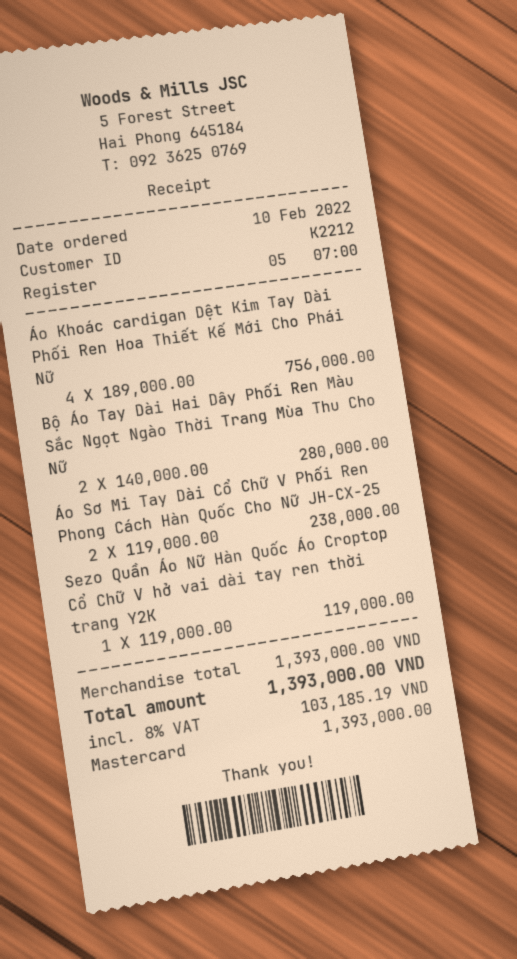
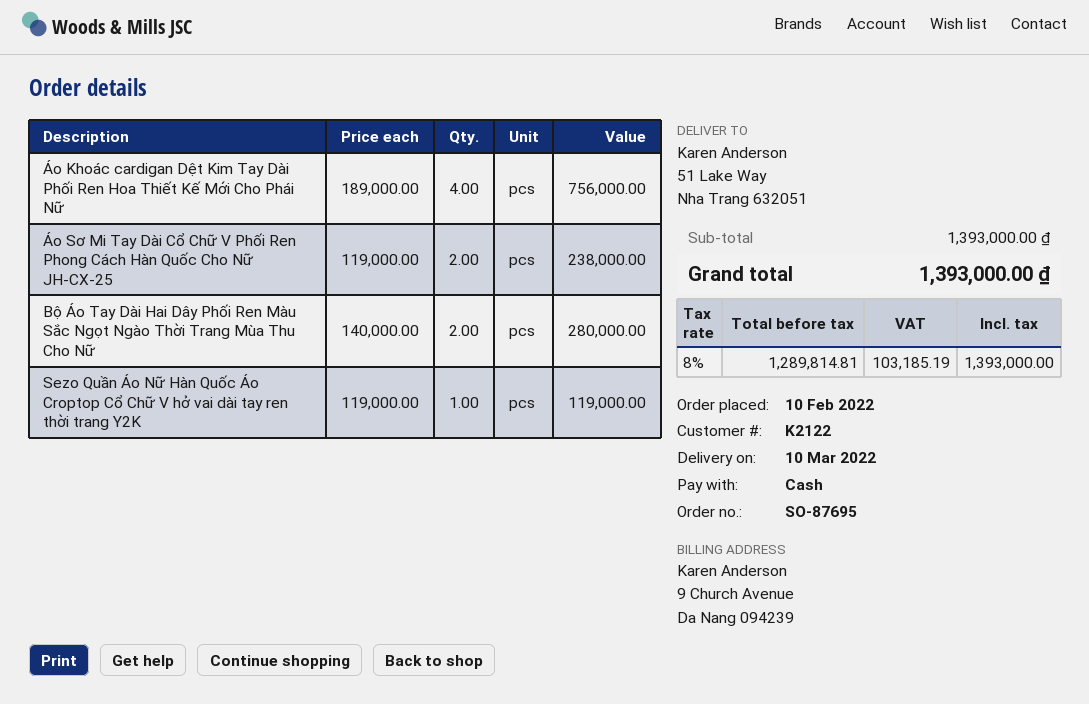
customer number: K2212 -> K2122
payment method: Mastercard -> cash

